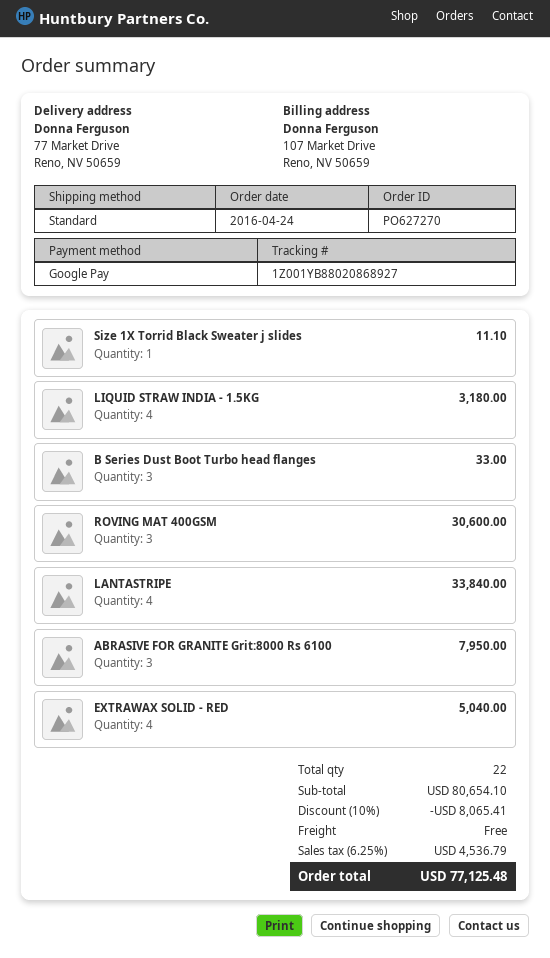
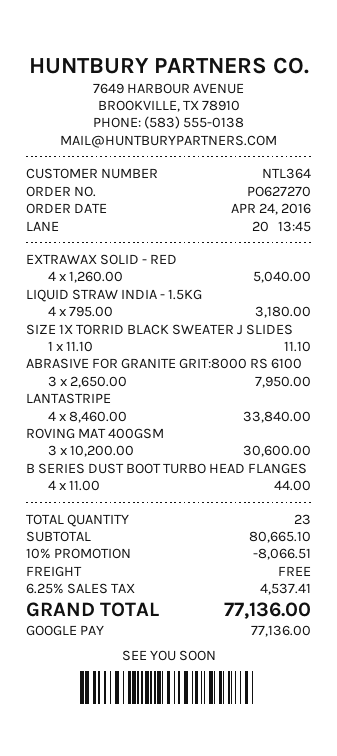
B Series Dust Boot Turbo head flanges: 3 for 33.00 -> 4 for 44.00
total quantity: 22 -> 23
subtotal: 80654.10 -> 80665.10
discount: 10% = 8065.41 -> 10% = 8066.51
tax: 6.25% = 4536.79 -> 6.25% = 4537.41
total: 77125.48 -> 77136.00

